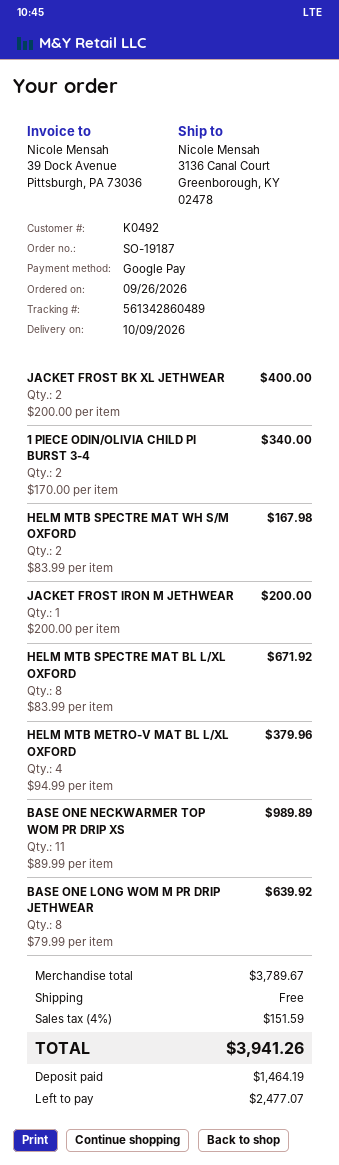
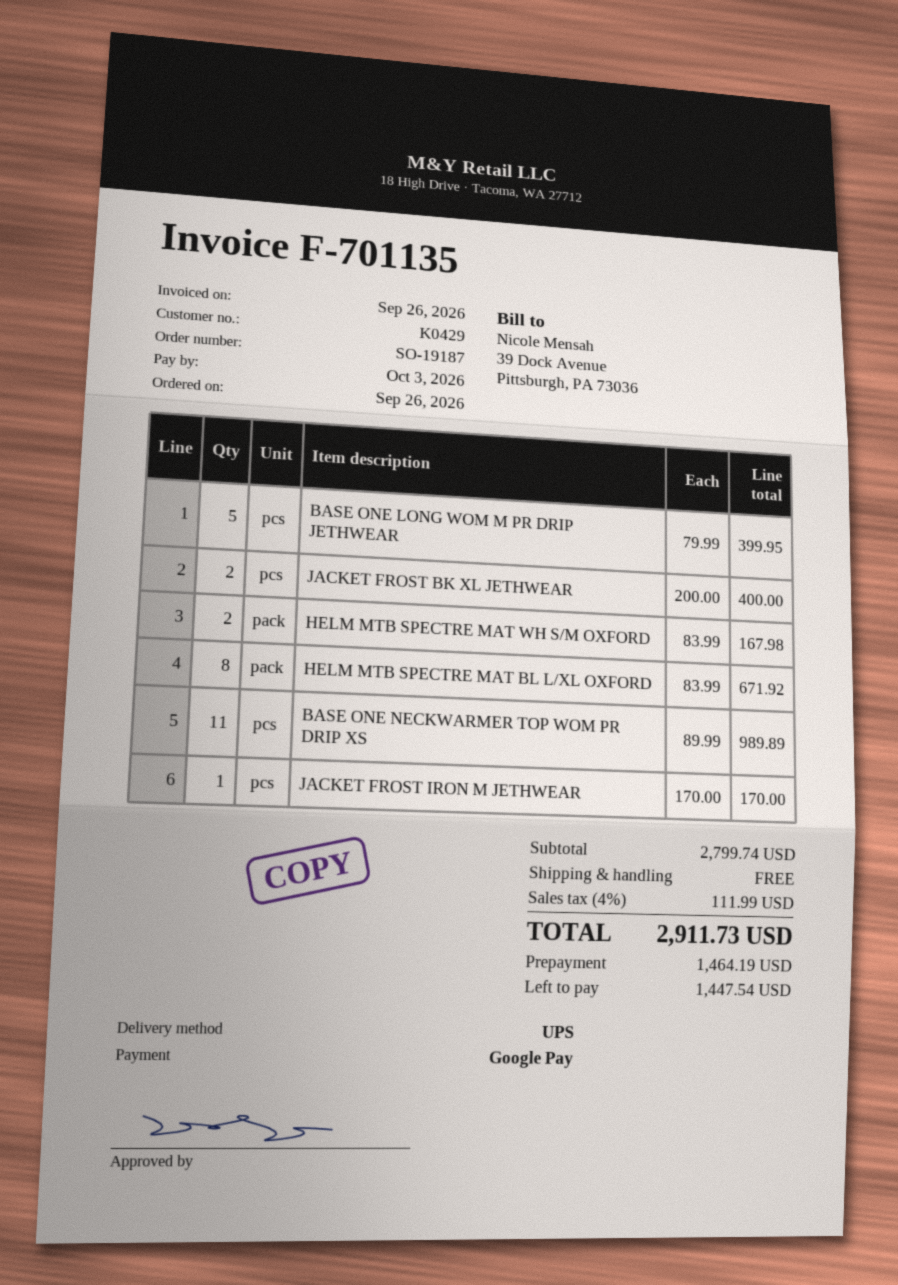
customer number: K0492 -> K0429
1 PIECE ODIN/OLIVIA CHILD PI BURST 3-4: 2 x 170.00 = 340.00 -> none
JACKET FROST IRON M JETHWEAR: 1 x 200.00 = 200.00 -> 1 x 170.00 = 170.00
HELM MTB METRO-V MAT BL L/XL OXFORD: 4 x 94.99 = 379.96 -> none
BASE ONE LONG WOM M PR DRIP JETHWEAR: 8 x 79.99 = 639.92 -> 5 x 79.99 = 399.95
subtotal: 3789.67 -> 2799.74
tax: 4% = 151.59 -> 4% = 111.99
total: 3941.26 -> 2911.73
balance: 2477.07 -> 1447.54

